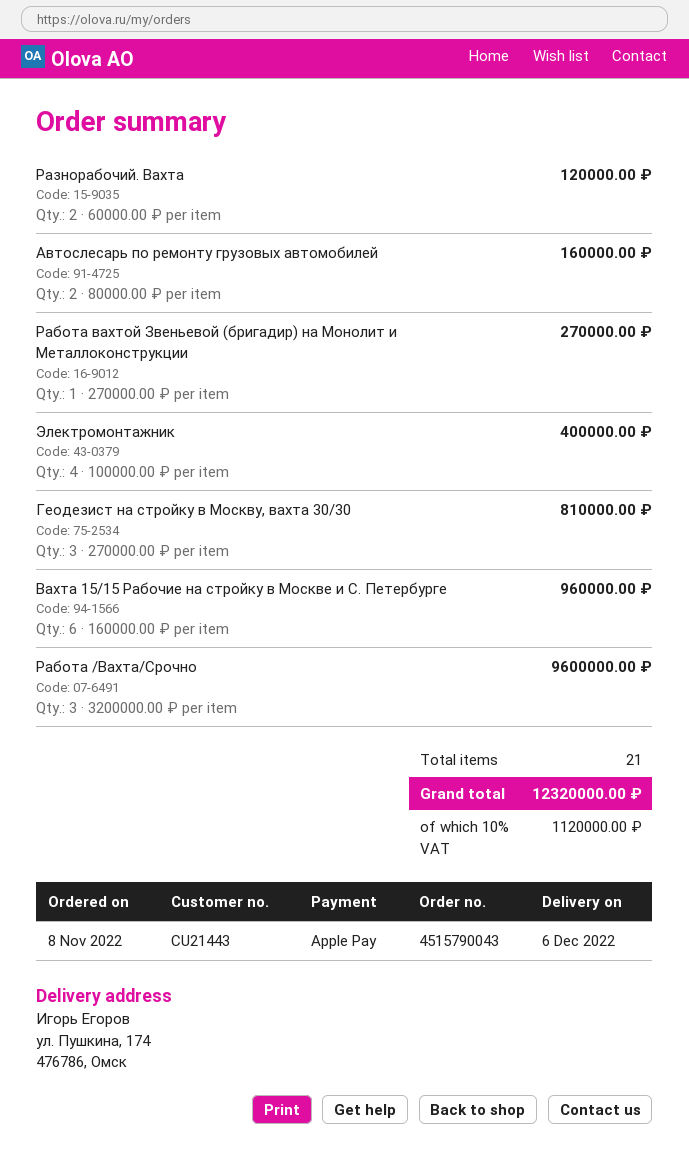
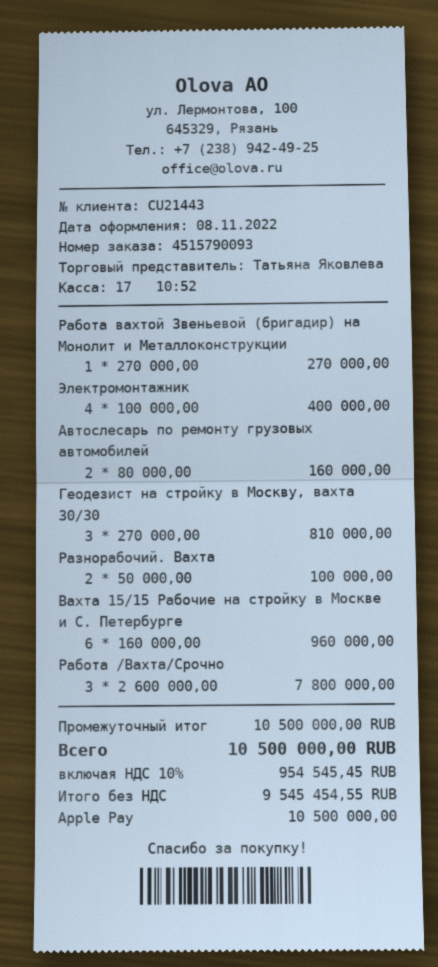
order number: 4515790043 -> 4515790093
Разнорабочий. Вахта: 2 x 60000.00 = 120000.00 -> 2 x 50000.00 = 100000.00
Работа /Вахта/Срочно: 3 x 3200000.00 = 9600000.00 -> 3 x 2600000.00 = 7800000.00
tax: 10% = 1120000.00 -> 10% = 954545.45
total: 12320000.00 -> 10500000.00

